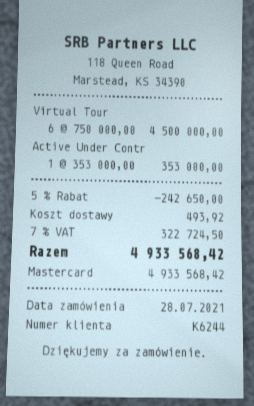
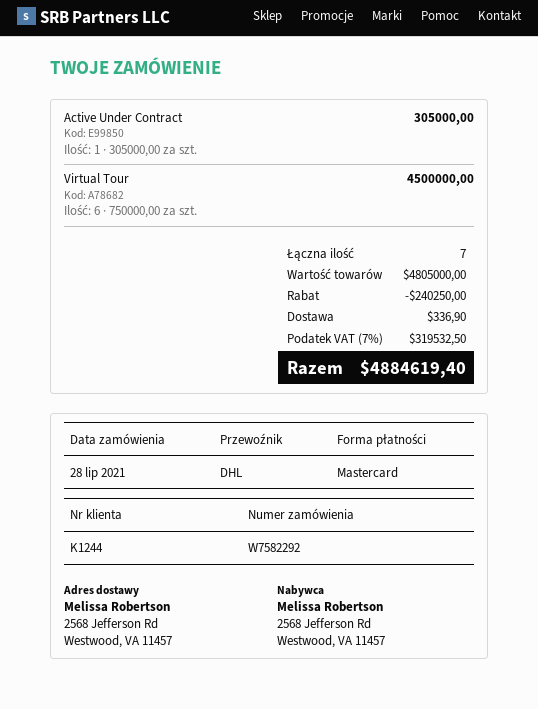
customer number: K6244 -> K1244
Active Under Contr: 1 x 353000.00 = 353000.00 -> 1 x 305000.00 = 305000.00
discount: 242650.00 -> 240250.00
shipping: 493.92 -> 336.90
tax: 7% = 322724.50 -> 7% = 319532.50
total: 4933568.42 -> 4884619.40

